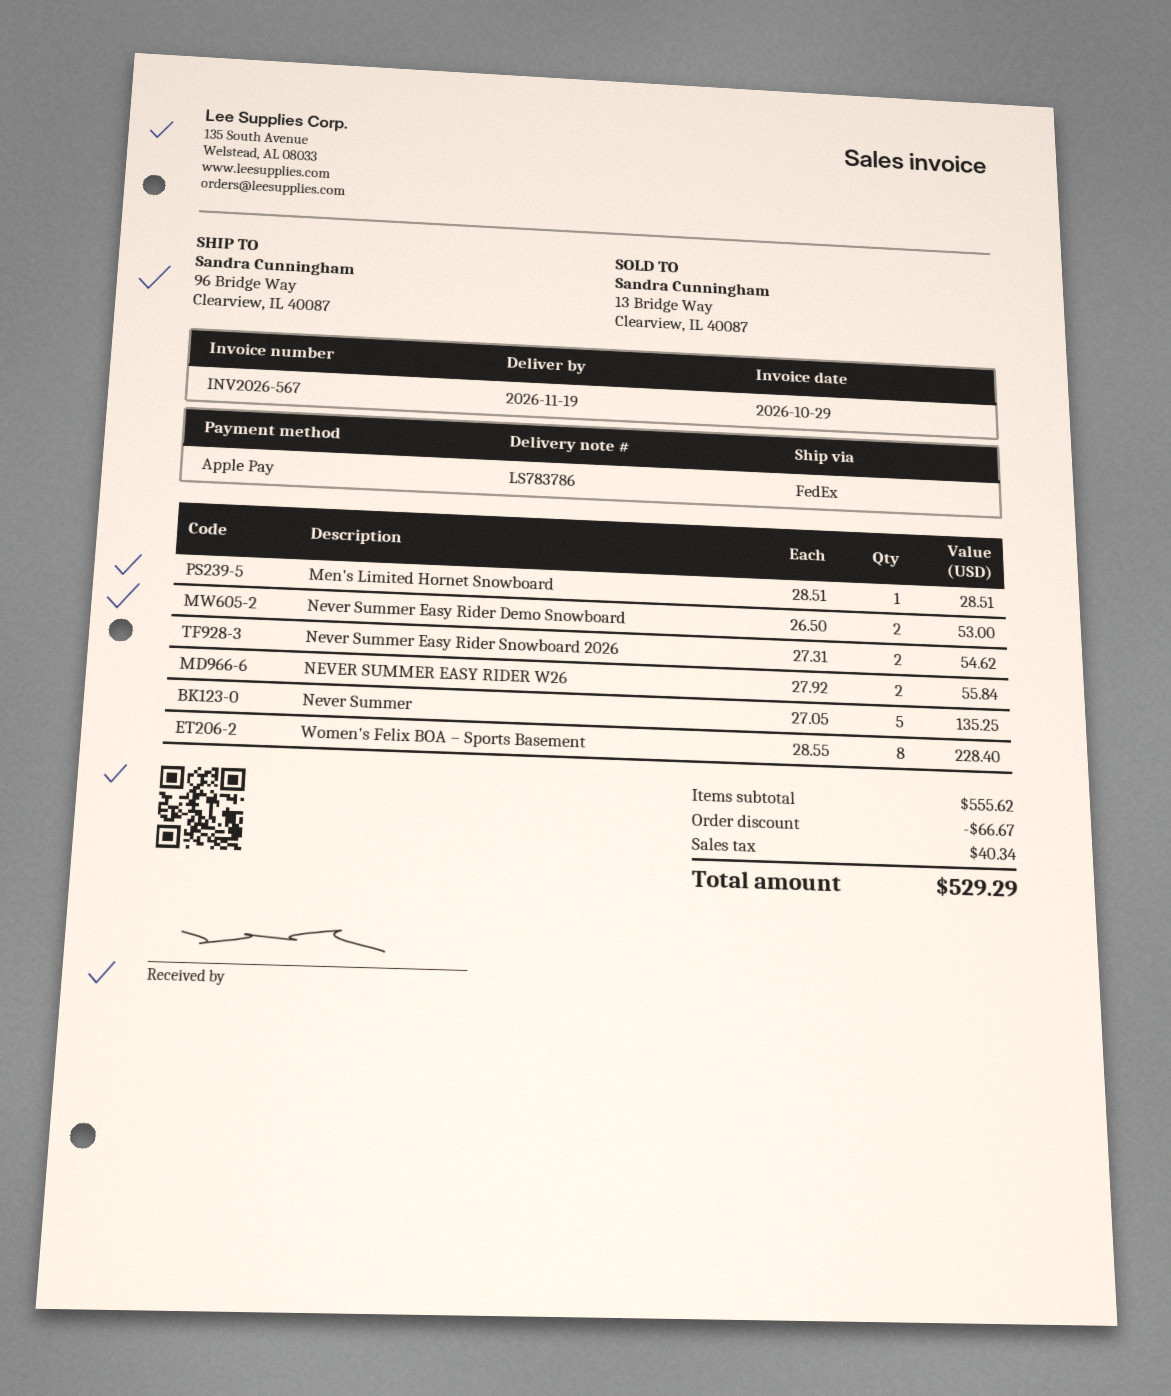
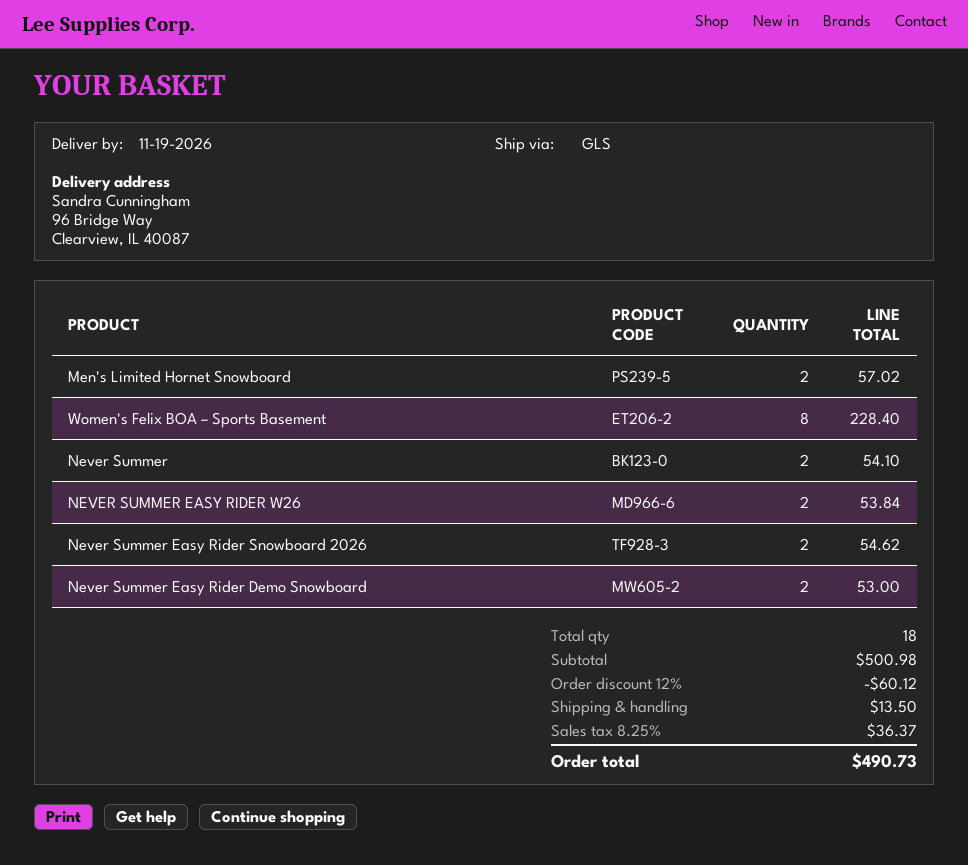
shipping method: FedEx -> GLS
Men's Limited Hornet Snowboard: 1 for 28.51 -> 2 for 57.02
NEVER SUMMER EASY RIDER W26: 2 for 55.84 -> 2 for 53.84
Never Summer: 5 for 135.25 -> 2 for 54.10
subtotal: 555.62 -> 500.98
discount: 66.67 -> 60.12
shipping: none -> 13.50
tax: 40.34 -> 36.37
total: 529.29 -> 490.73

